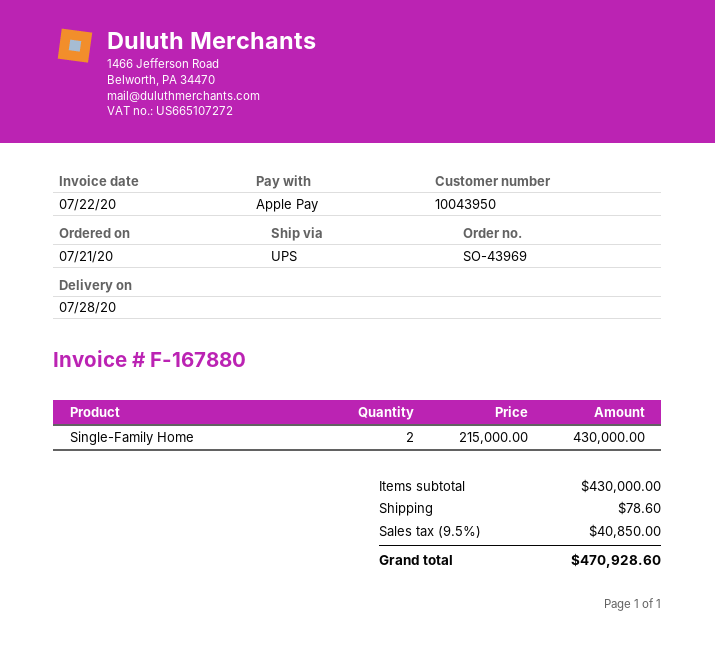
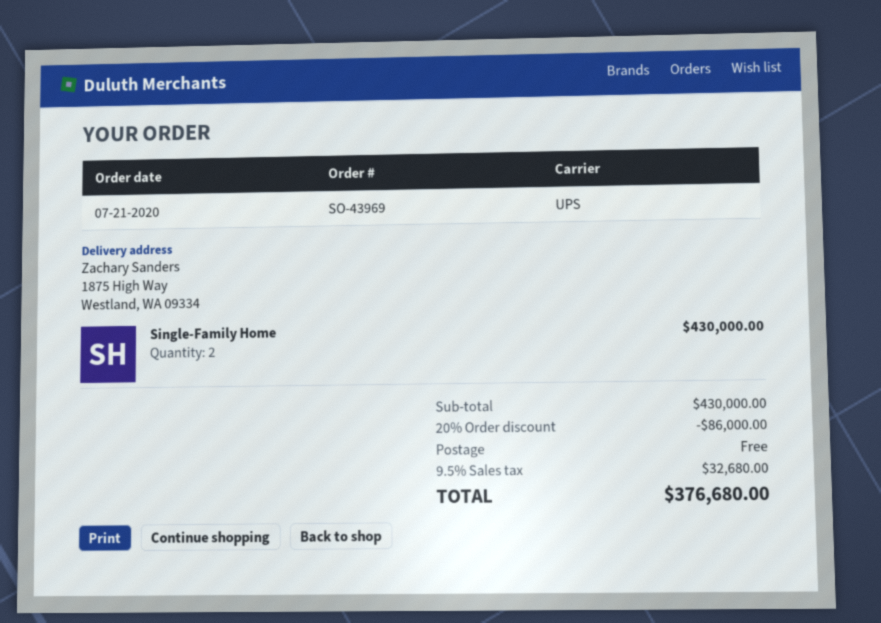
discount: none -> 20% = 86000.00
shipping: 78.60 -> 0.00
tax: 9.5% = 40850.00 -> 9.5% = 32680.00
total: 470928.60 -> 376680.00

